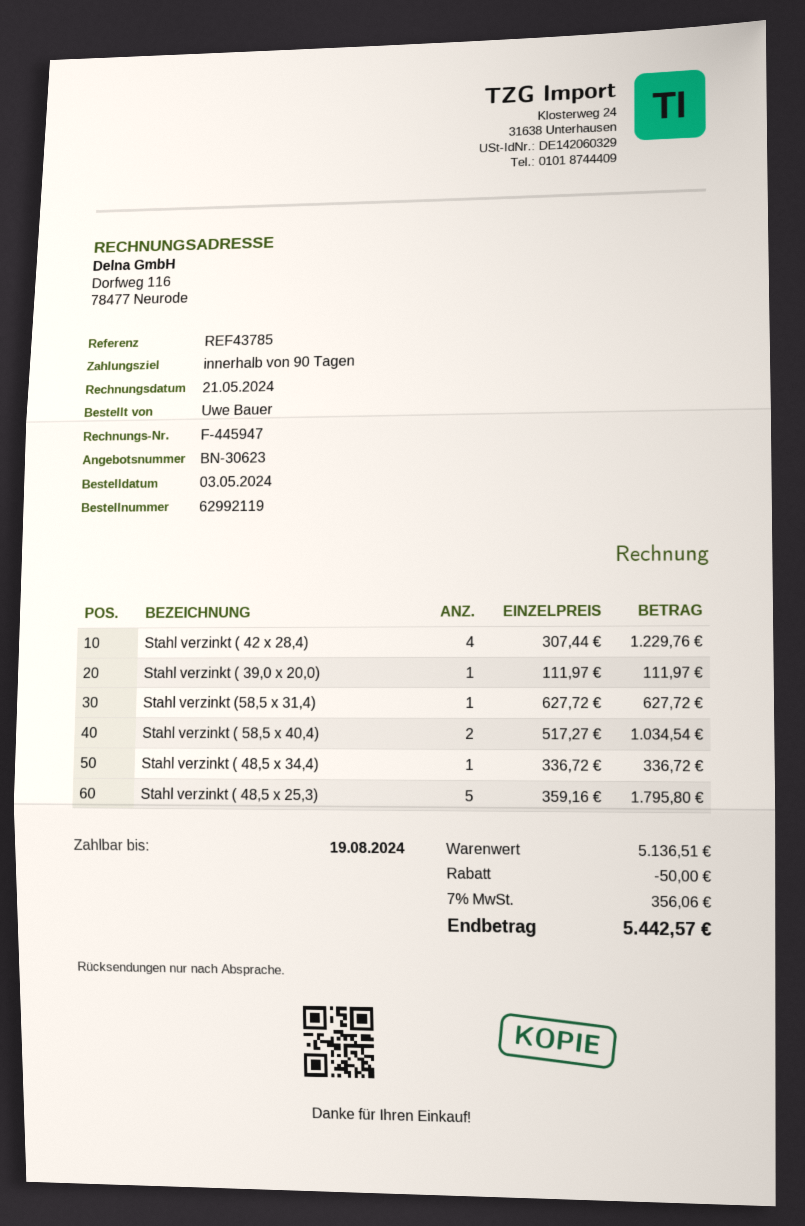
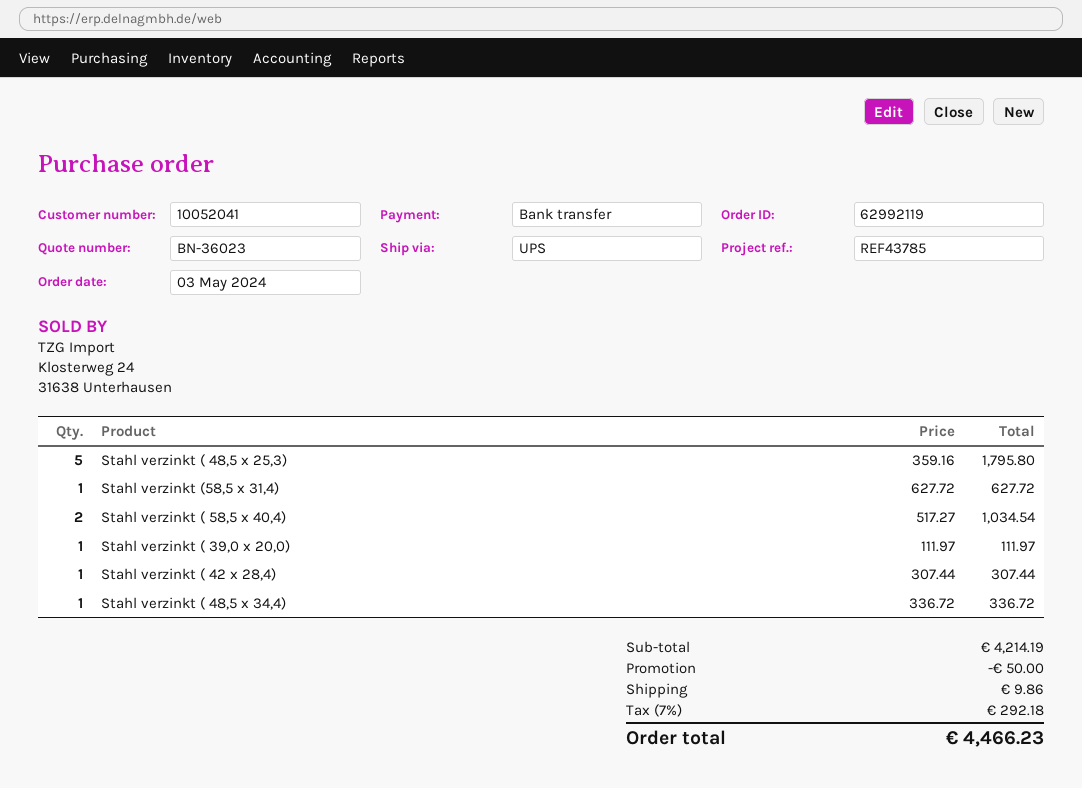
quote number: BN-30623 -> BN-36023
Stahl verzinkt ( 42 x 28,4): 4 x 307.44 = 1229.76 -> 1 x 307.44 = 307.44
subtotal: 5136.51 -> 4214.19
shipping: none -> 9.86
tax: 7% = 356.06 -> 7% = 292.18
total: 5442.57 -> 4466.23

